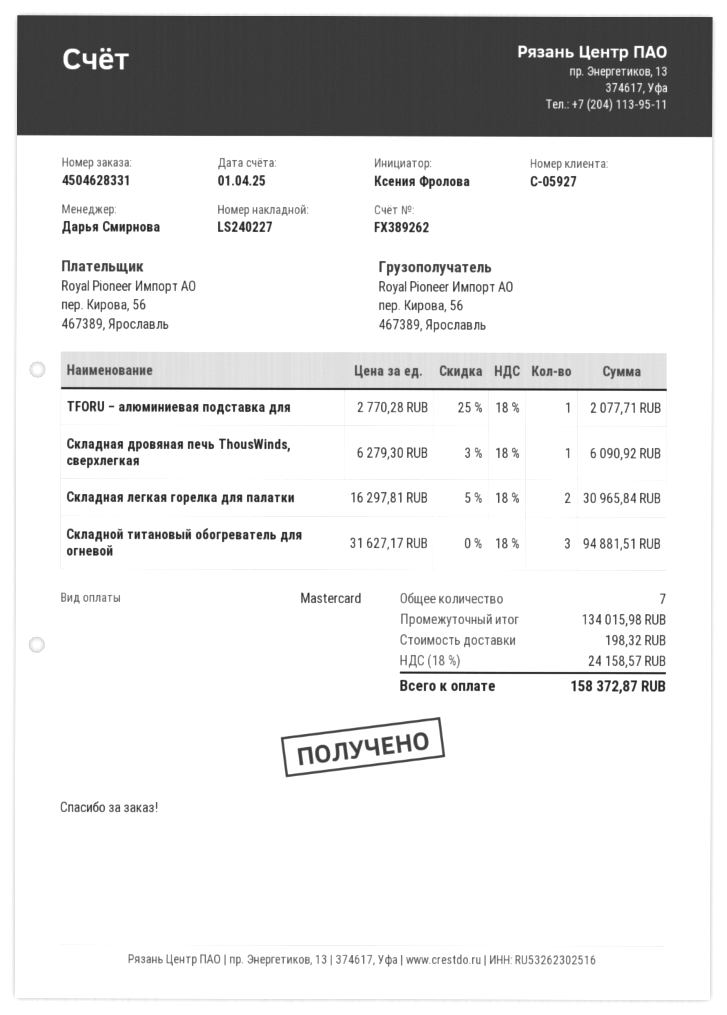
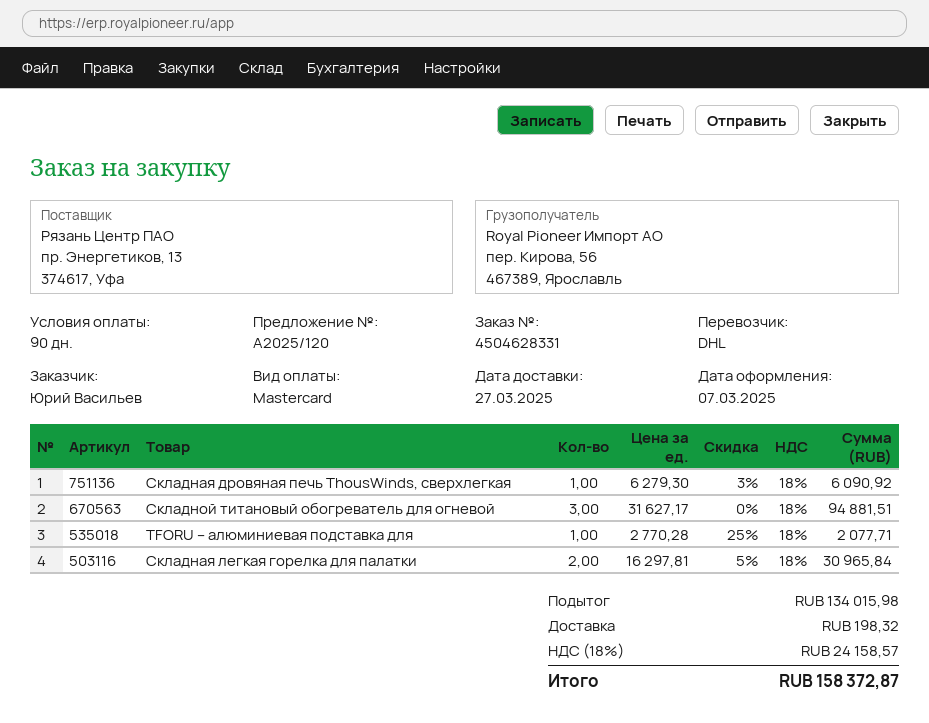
ordered by: Ксения Фролова -> Юрий Васильев

